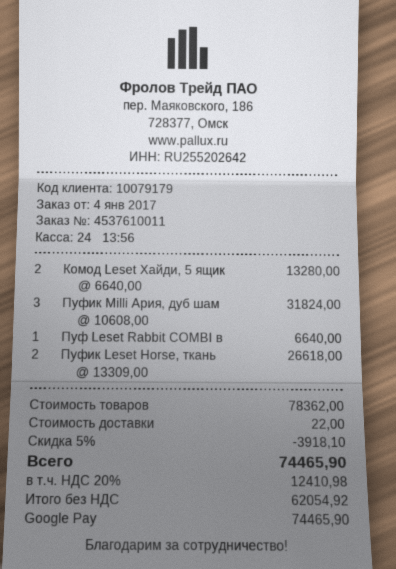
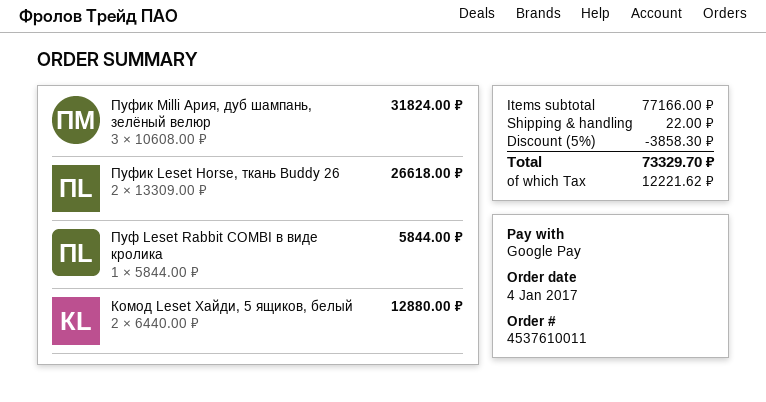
Комод Leset Хайди, 5 ящик: 2 x 6640.00 = 13280.00 -> 2 x 6440.00 = 12880.00
Пуф Leset Rabbit COMBI в: 1 x 6640.00 = 6640.00 -> 1 x 5844.00 = 5844.00
subtotal: 78362.00 -> 77166.00
discount: 5% = 3918.10 -> 5% = 3858.30
tax: 12410.98 -> 12221.62
total: 74465.90 -> 73329.70

